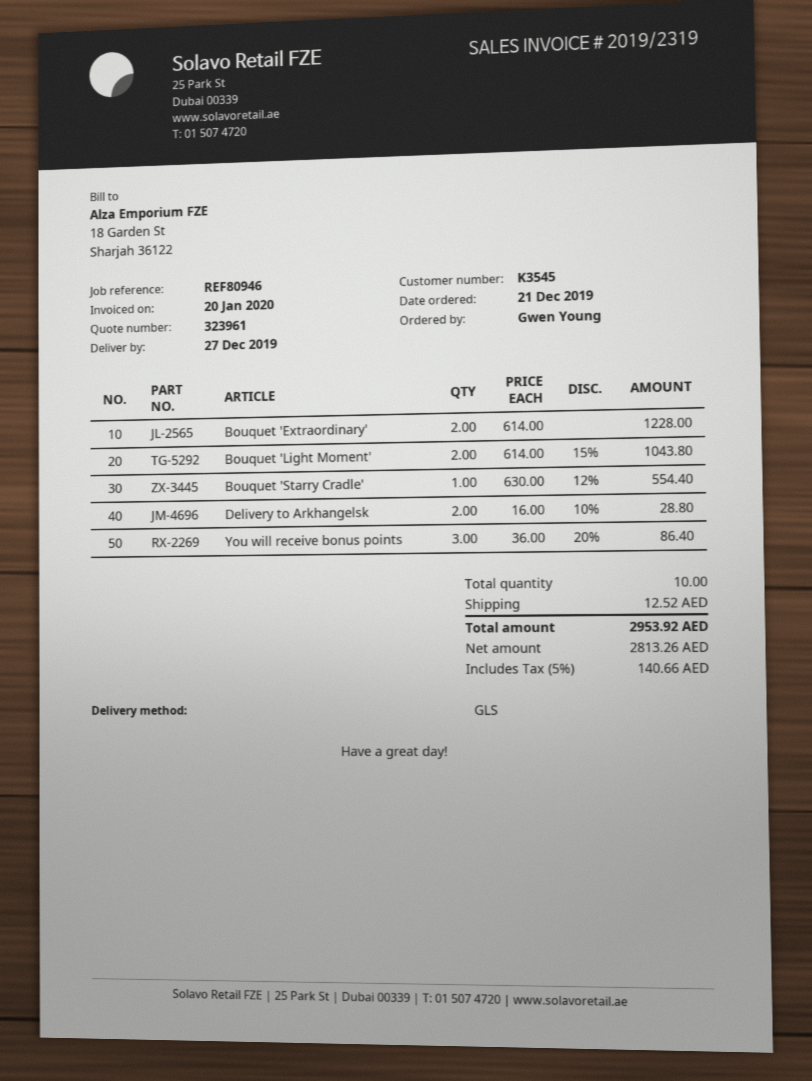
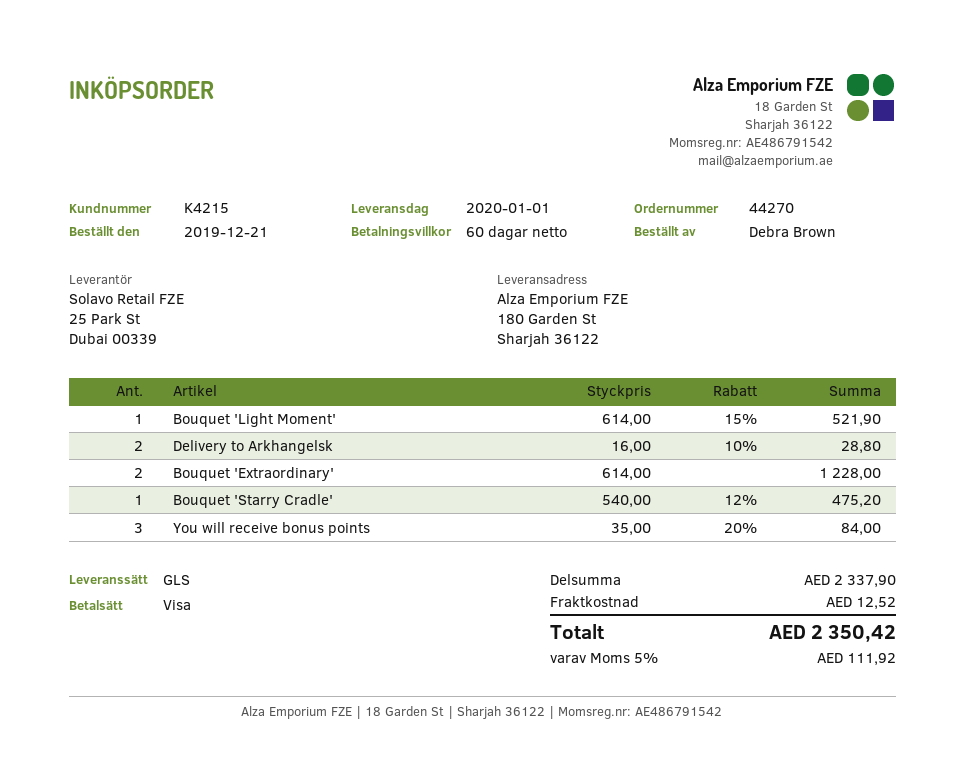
delivery date: 2019-12-27 -> 2020-01-01
customer number: K3545 -> K4215
ordered by: Gwen Young -> Debra Brown
Bouquet 'Light Moment': 2 x 614.00 - 15% = 1043.80 -> 1 x 614.00 - 15% = 521.90
Bouquet 'Starry Cradle': 1 x 630.00 - 12% = 554.40 -> 1 x 540.00 - 12% = 475.20
You will receive bonus points: 3 x 36.00 - 20% = 86.40 -> 3 x 35.00 - 20% = 84.00
tax: 5% = 140.66 -> 5% = 111.92
total: 2953.92 -> 2350.42

